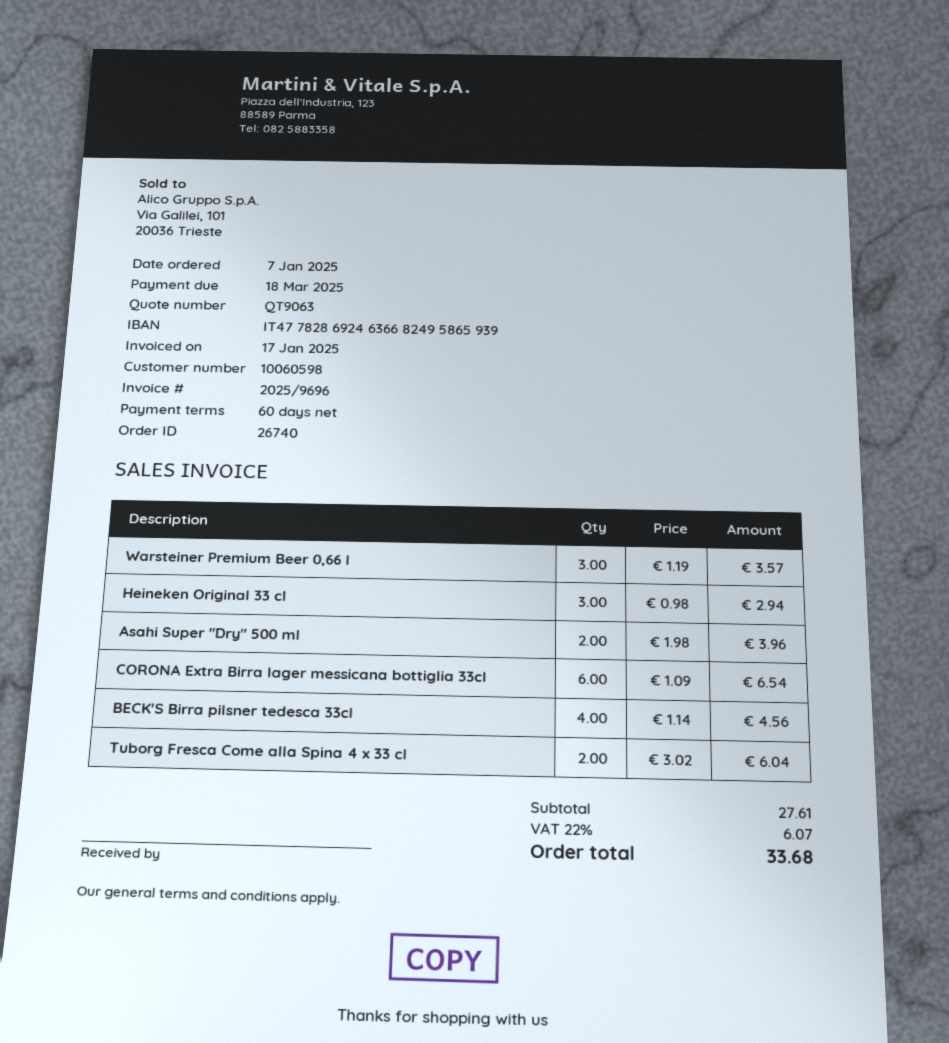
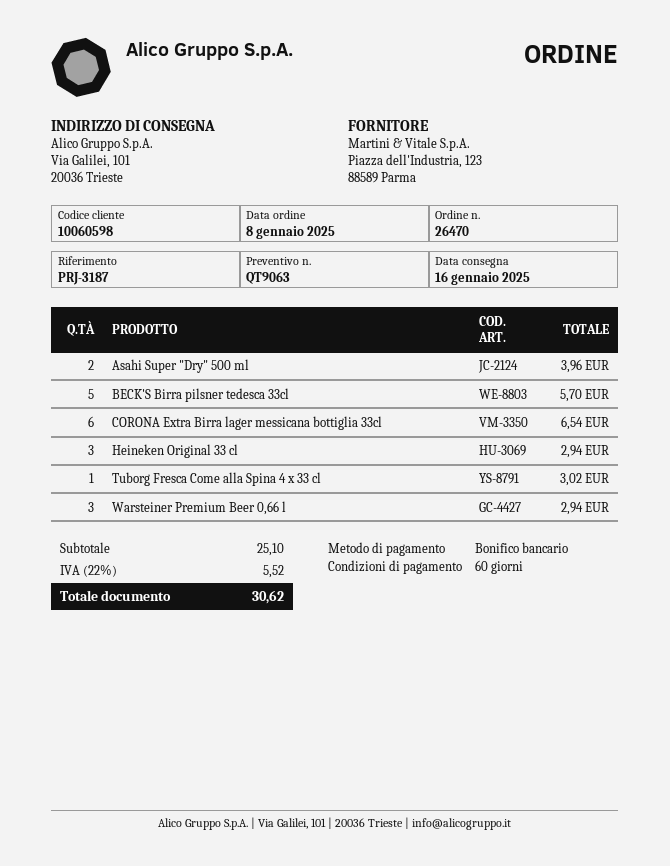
order number: 26740 -> 26470
order date: 2025-01-07 -> 2025-01-08
Warsteiner Premium Beer 0,66 l: 3 for 3.57 -> 3 for 2.94
BECK'S Birra pilsner tedesca 33cl: 4 for 4.56 -> 5 for 5.70
Tuborg Fresca Come alla Spina 4 x 33 cl: 2 for 6.04 -> 1 for 3.02
subtotal: 27.61 -> 25.10
tax: 22% = 6.07 -> 22% = 5.52
total: 33.68 -> 30.62

